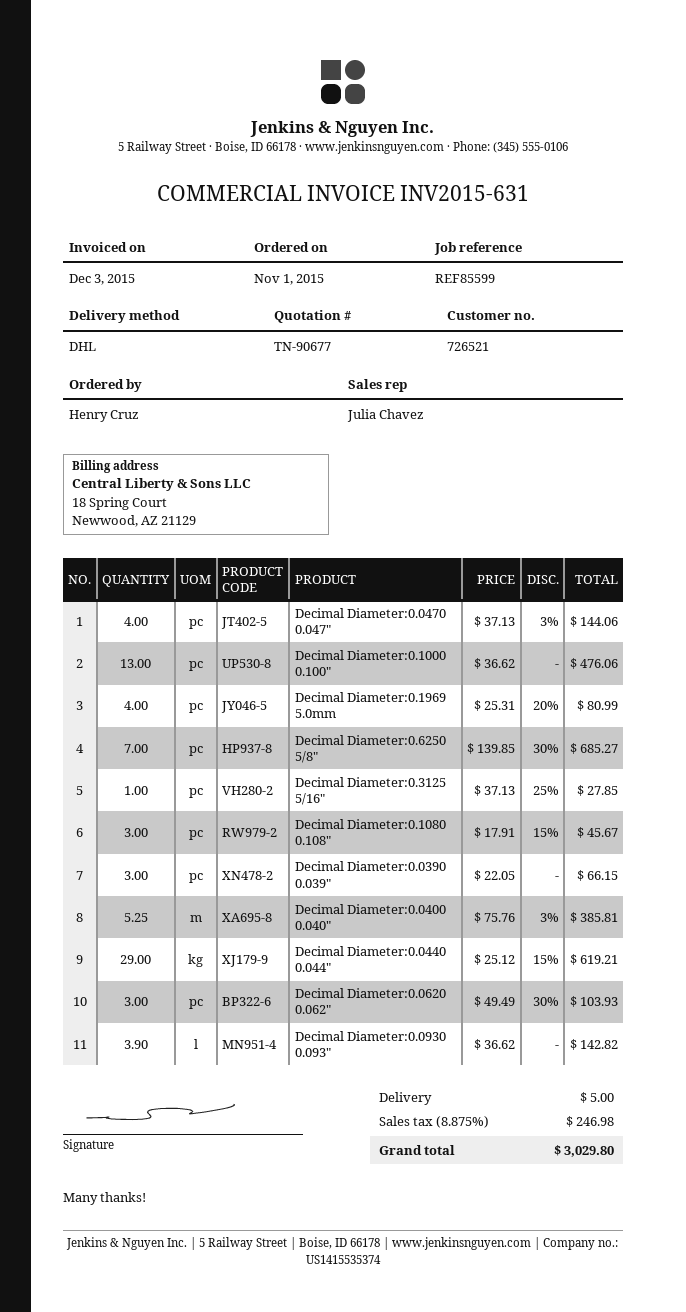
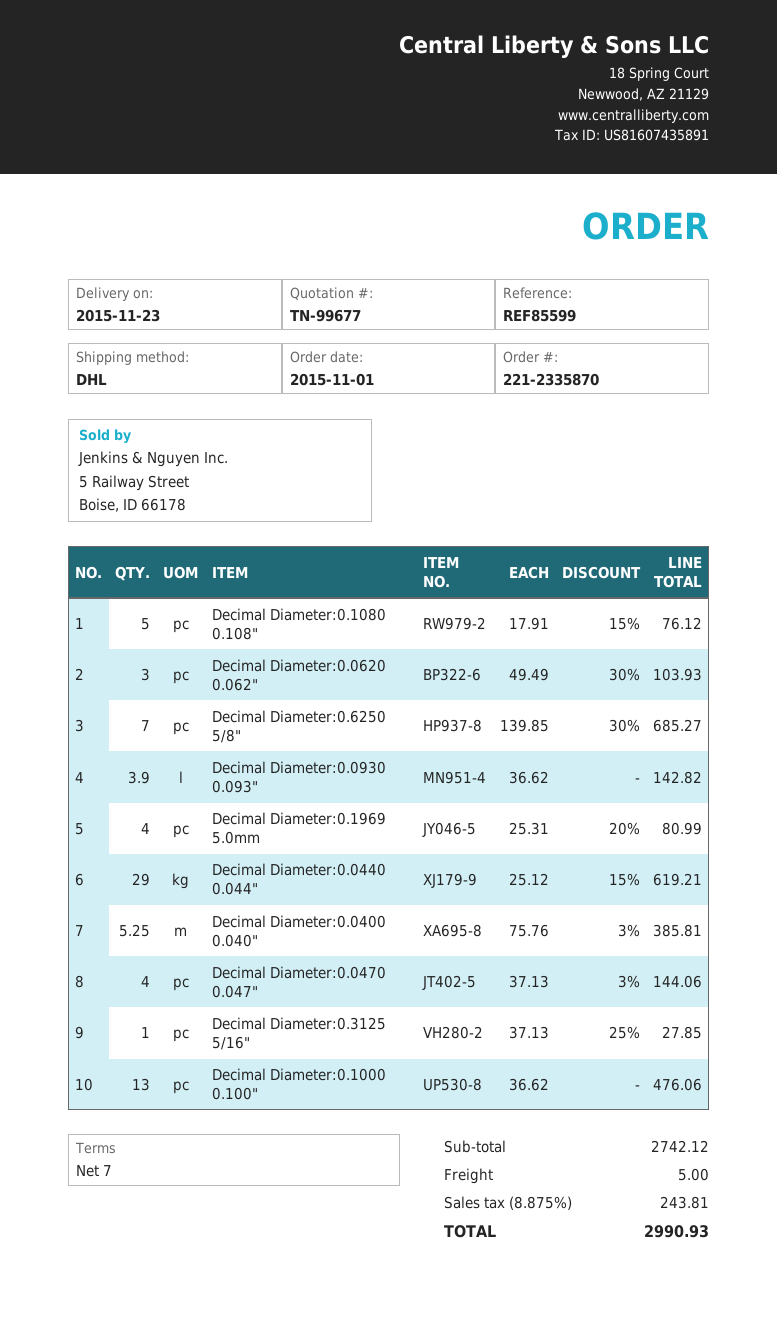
quote number: TN-90677 -> TN-99677
Decimal Diameter:0.1080 0.108": 3 x 17.91 - 15% = 45.67 -> 5 x 17.91 - 15% = 76.12
Decimal Diameter:0.0390 0.039": 3 x 22.05 = 66.15 -> none
tax: 8.875% = 246.98 -> 8.875% = 243.81
total: 3029.80 -> 2990.93

